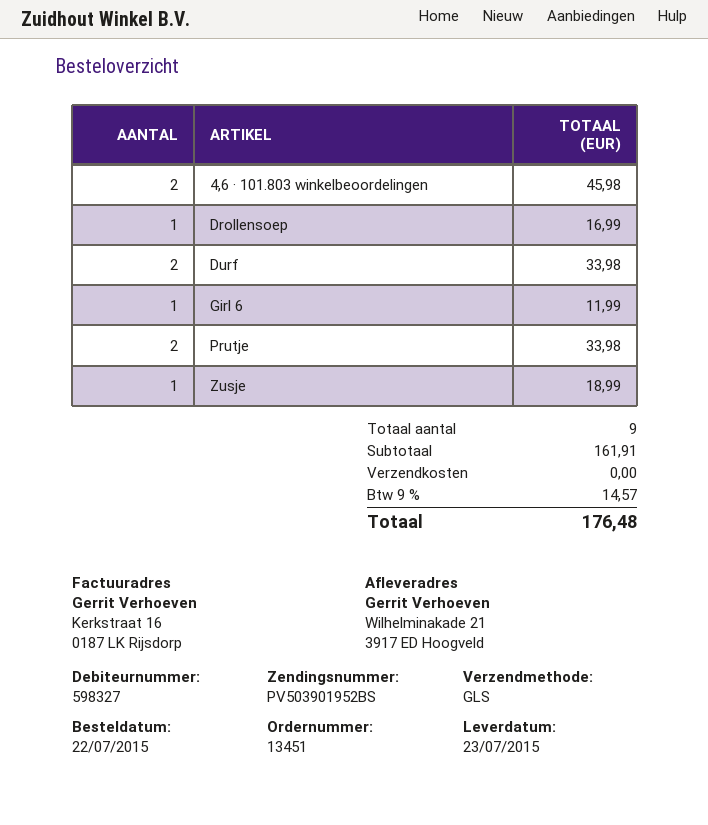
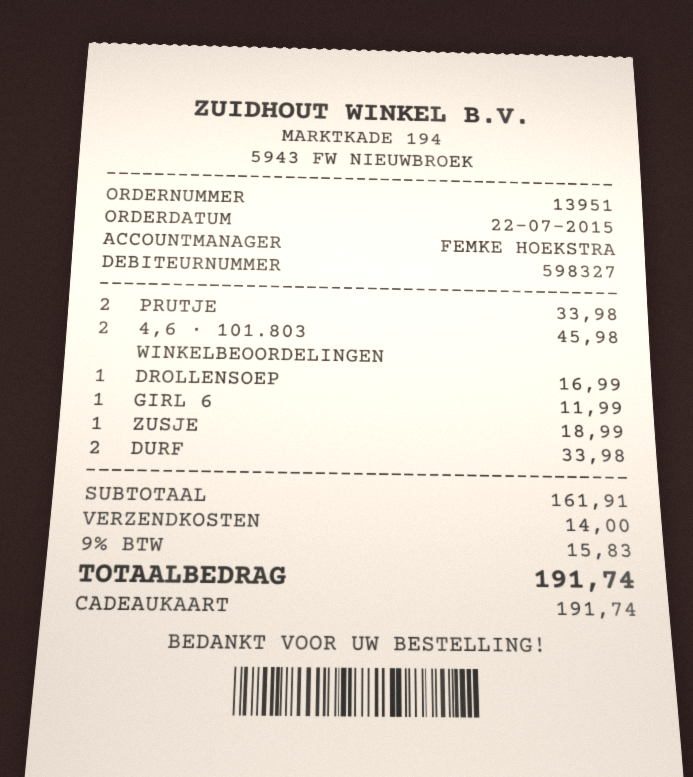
order number: 13451 -> 13951
shipping: 0.00 -> 14.00
tax: 9% = 14.57 -> 9% = 15.83
total: 176.48 -> 191.74

